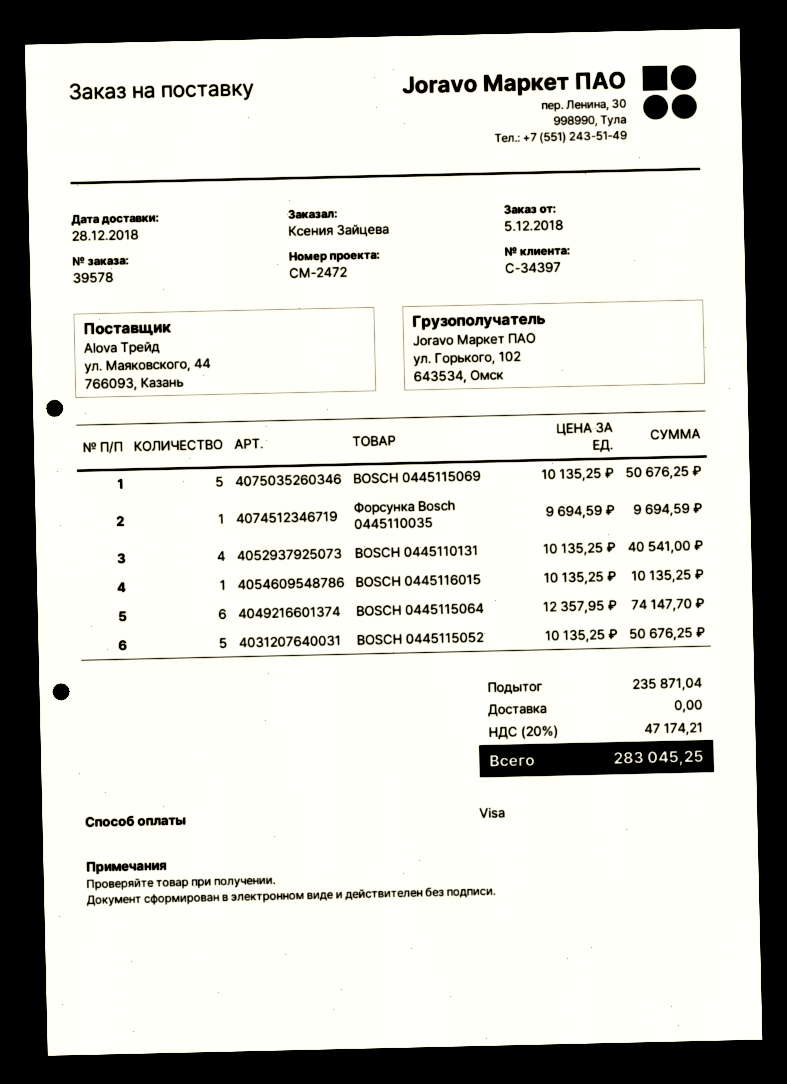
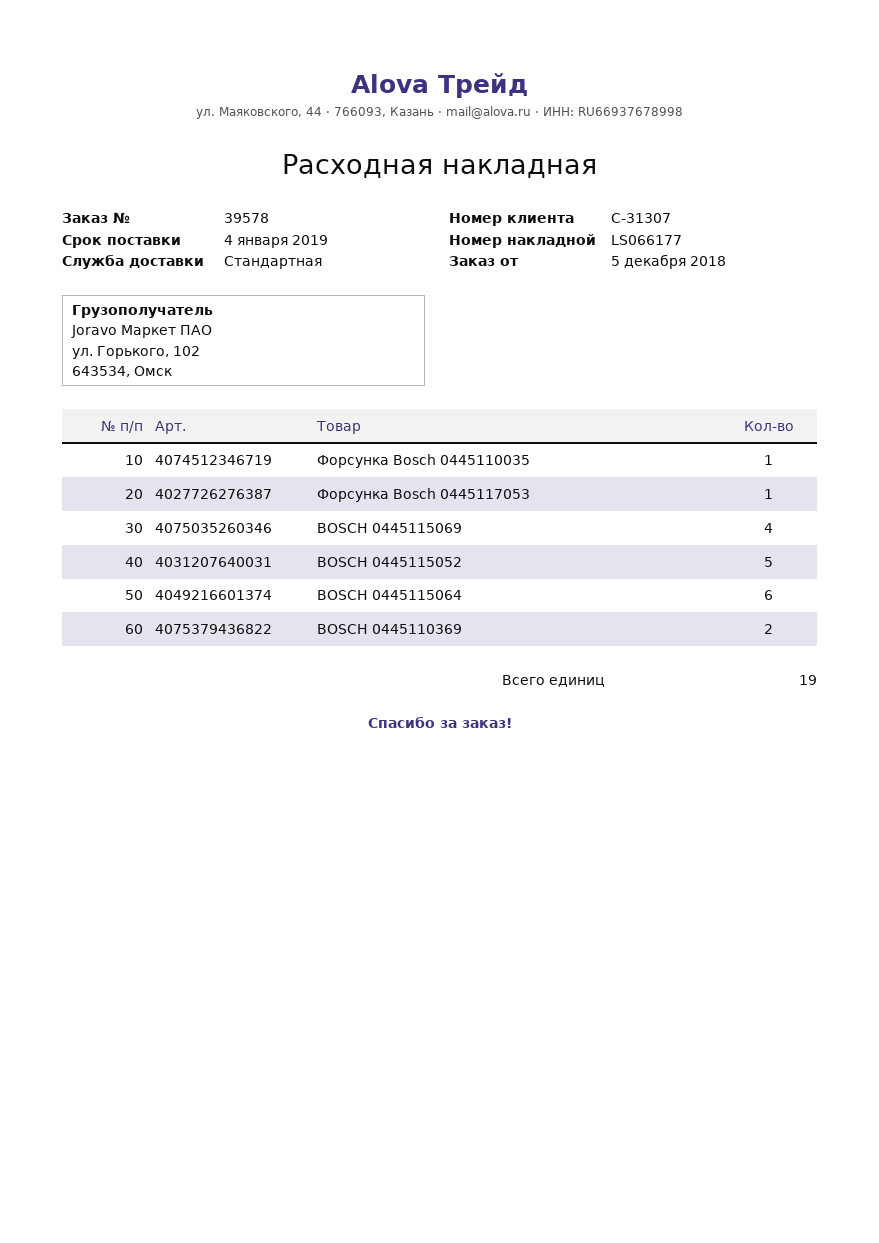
delivery date: 2018-12-28 -> 2019-01-04
customer number: C-34397 -> C-31307
BOSCH 0445115069: 5 -> 4
BOSCH 0445110131: 4 -> none
BOSCH 0445116015: 1 -> none
Форсунка Bosch 0445117053: none -> 1
BOSCH 0445110369: none -> 2

